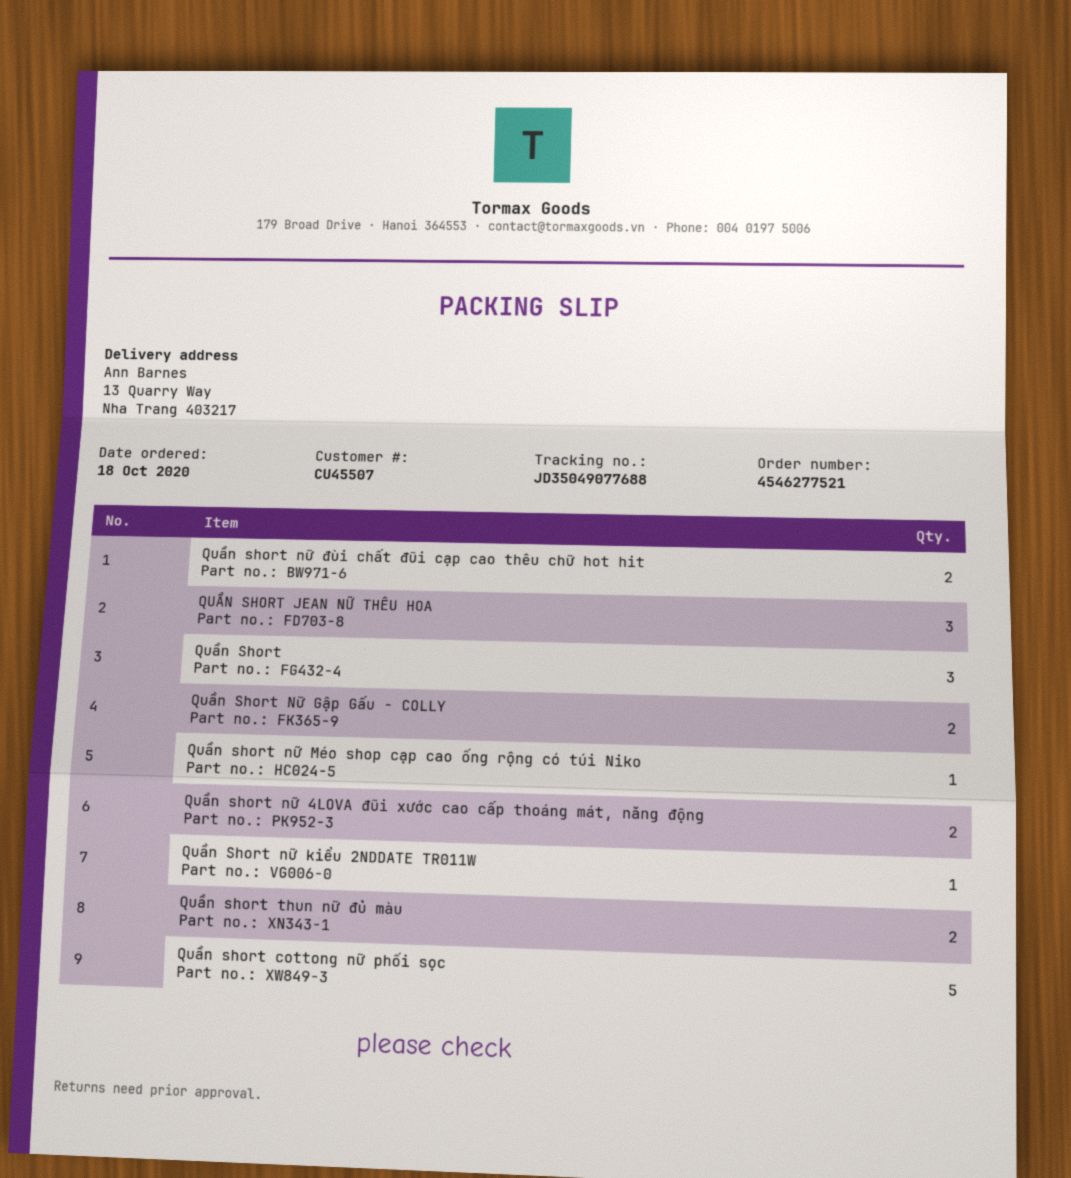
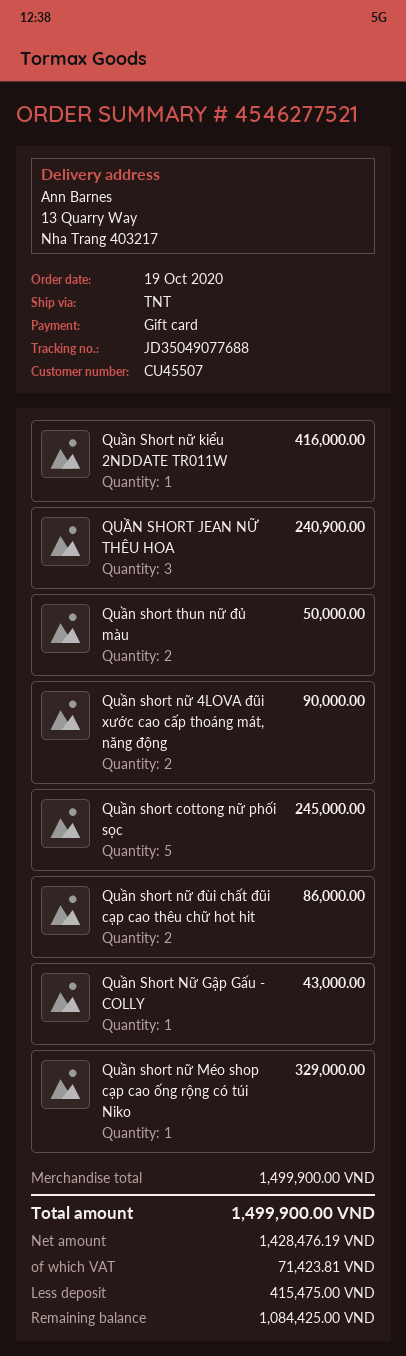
order date: 2020-10-18 -> 2020-10-19
Quần Short: 3 -> none
Quần Short Nữ Gập Gấu - COLLY: 2 -> 1

